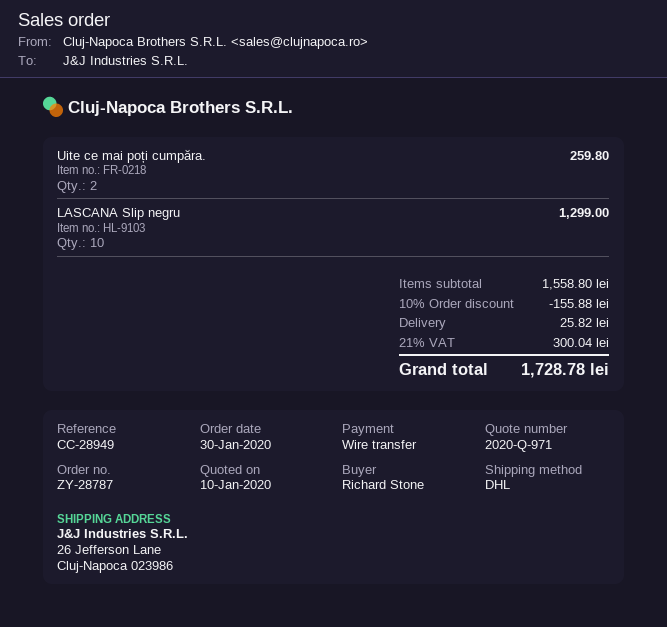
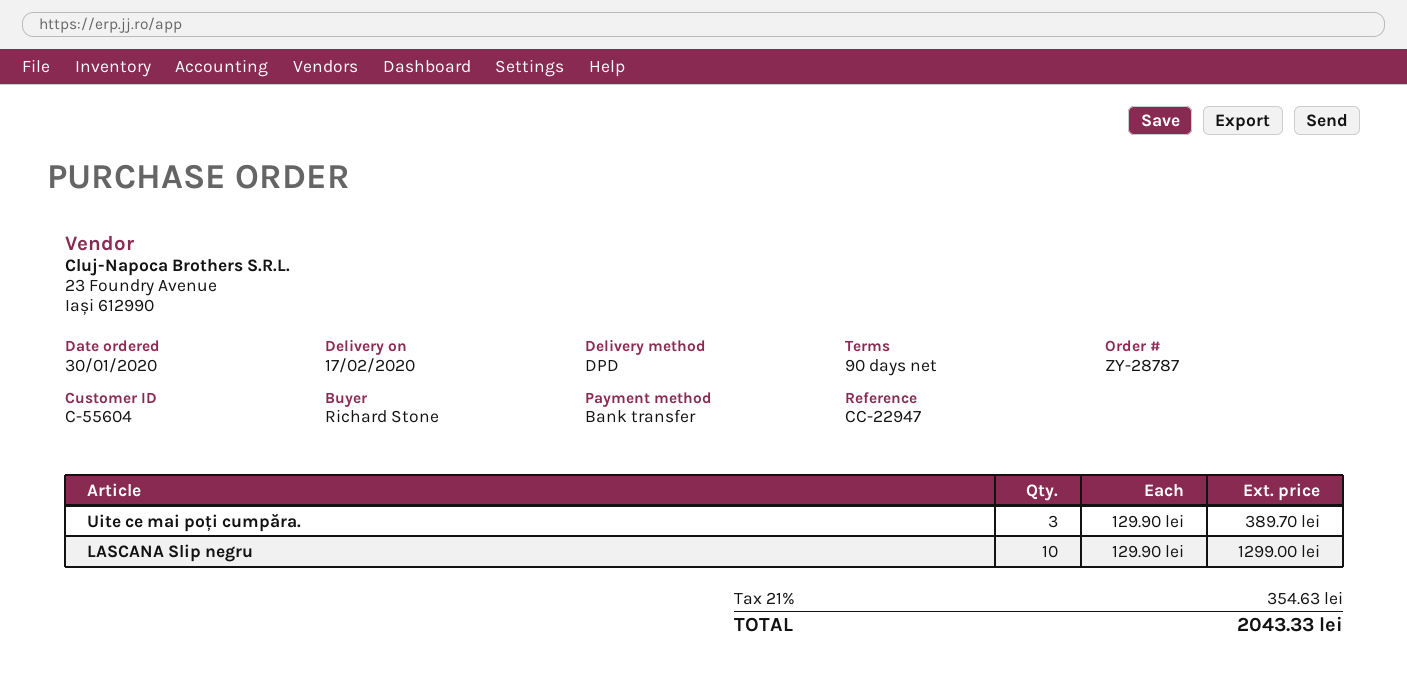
reference: CC-28949 -> CC-22947
shipping method: DHL -> DPD
Uite ce mai poți cumpăra.: 2 for 259.80 -> 3 for 389.70
discount: 10% = 155.88 -> none
shipping: 25.82 -> none
tax: 21% = 300.04 -> 21% = 354.63
total: 1728.78 -> 2043.33

